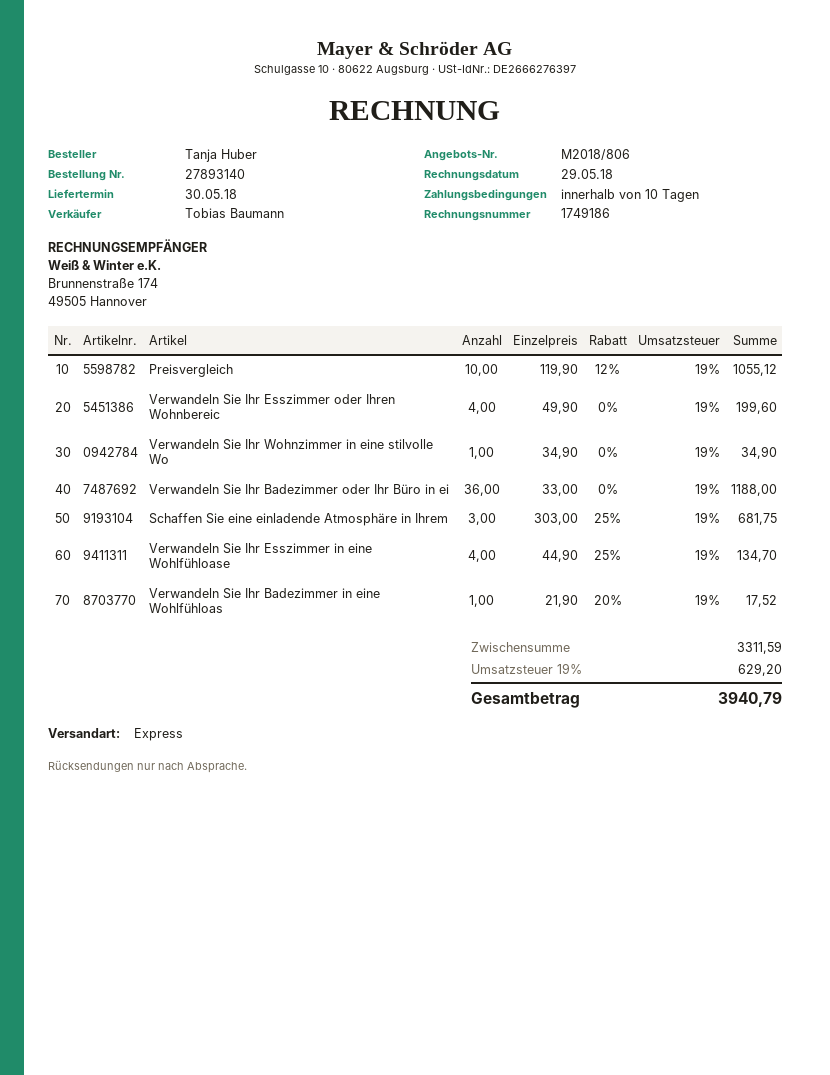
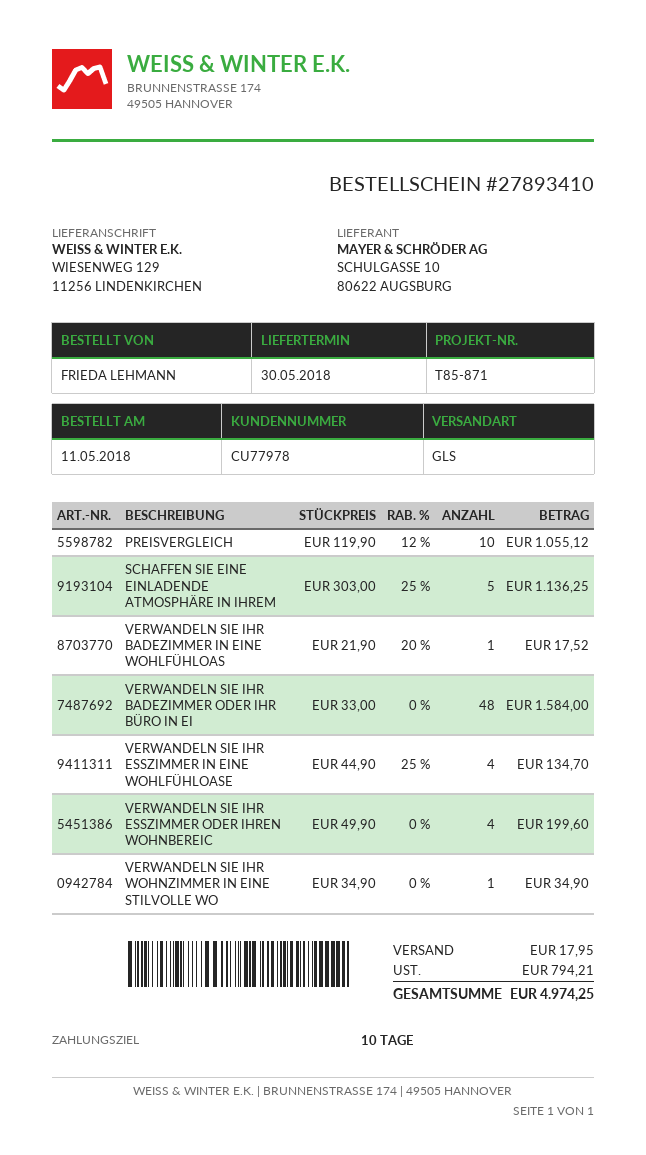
order number: 27893140 -> 27893410
ordered by: Tanja Huber -> FRIEDA LEHMANN
shipping method: express -> GLS
Verwandeln Sie Ihr Badezimmer oder Ihr Büro in ei: 36 x 33.00 = 1188.00 -> 48 x 33.00 = 1584.00
Schaffen Sie eine einladende Atmosphäre in Ihrem: 3 x 303.00 - 25% = 681.75 -> 5 x 303.00 - 25% = 1136.25
shipping: none -> 17.95
tax: 629.20 -> 794.21
total: 3940.79 -> 4974.25

